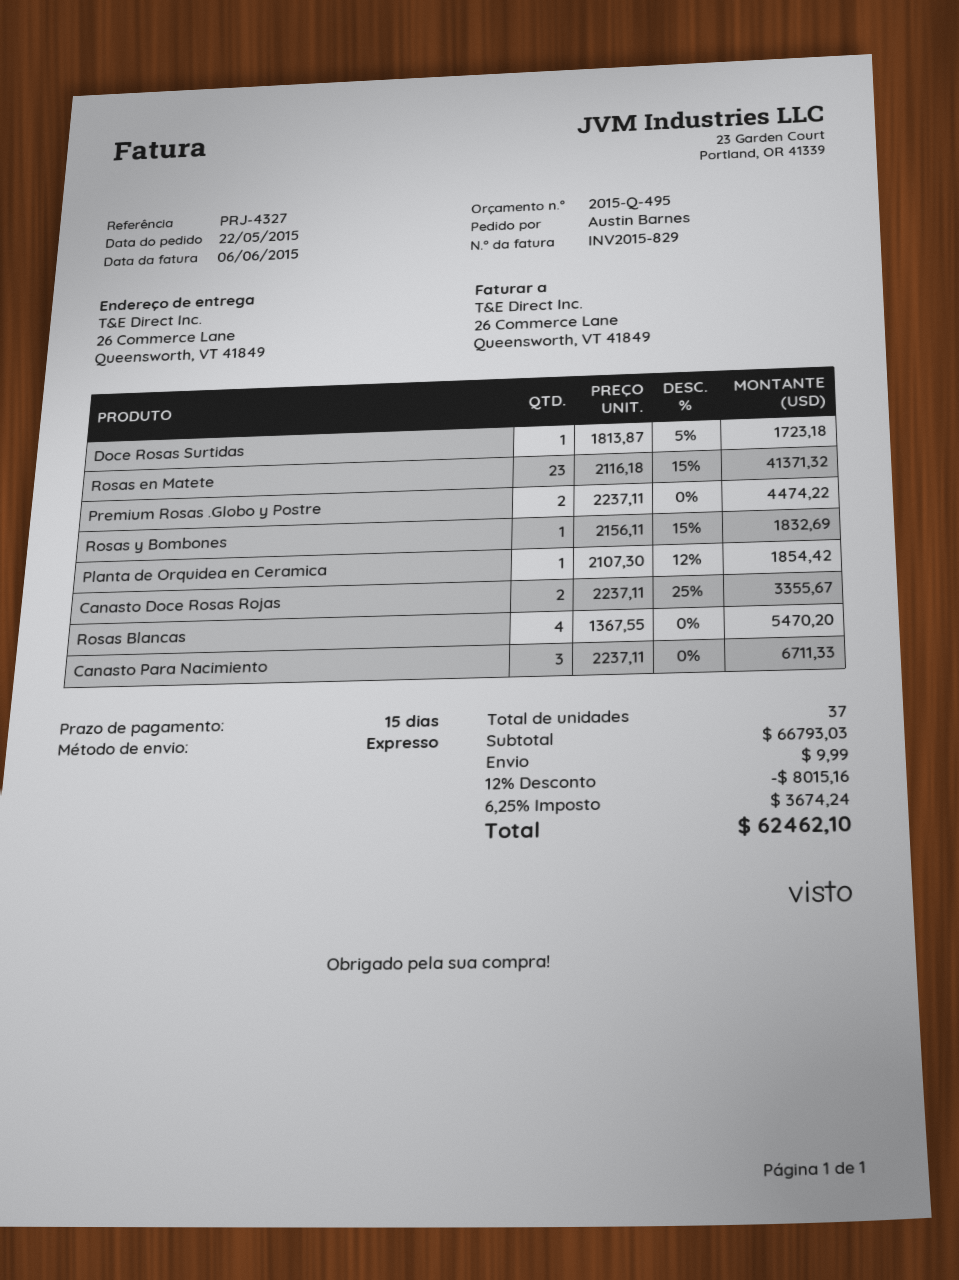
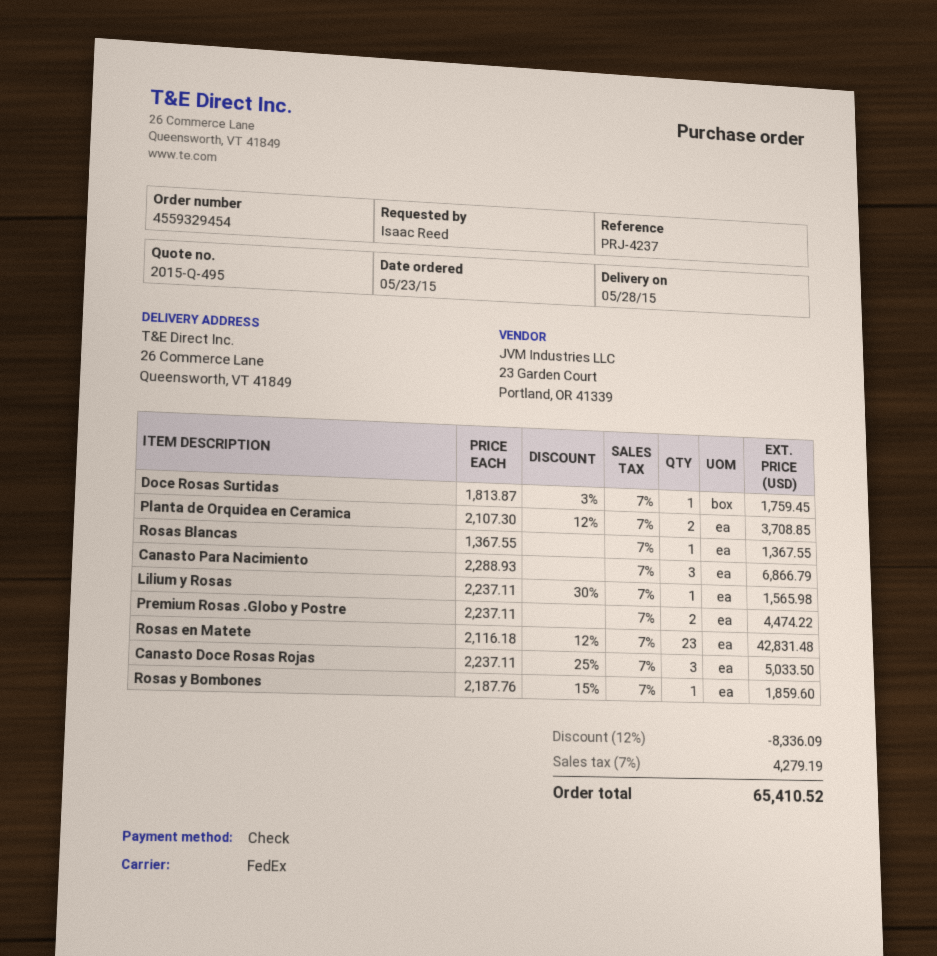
order date: 2015-05-22 -> 2015-05-23
reference: PRJ-4327 -> PRJ-4237
ordered by: Austin Barnes -> Isaac Reed
shipping method: express -> FedEx
Doce Rosas Surtidas: 1 x 1813.87 - 5% = 1723.18 -> 1 x 1813.87 - 3% = 1759.45
Rosas en Matete: 23 x 2116.18 - 15% = 41371.32 -> 23 x 2116.18 - 12% = 42831.48
Rosas y Bombones: 1 x 2156.11 - 15% = 1832.69 -> 1 x 2187.76 - 15% = 1859.60
Planta de Orquidea en Ceramica: 1 x 2107.30 - 12% = 1854.42 -> 2 x 2107.30 - 12% = 3708.85
Canasto Doce Rosas Rojas: 2 x 2237.11 - 25% = 3355.67 -> 3 x 2237.11 - 25% = 5033.50
Rosas Blancas: 4 x 1367.55 = 5470.20 -> 1 x 1367.55 = 1367.55
Canasto Para Nacimiento: 3 x 2237.11 = 6711.33 -> 3 x 2288.93 = 6866.79
Lilium y Rosas: none -> 1 x 2237.11 - 30% = 1565.98
discount: 12% = 8015.16 -> 12% = 8336.09
shipping: 9.99 -> none
tax: 6.25% = 3674.24 -> 7% = 4279.19
total: 62462.10 -> 65410.52

